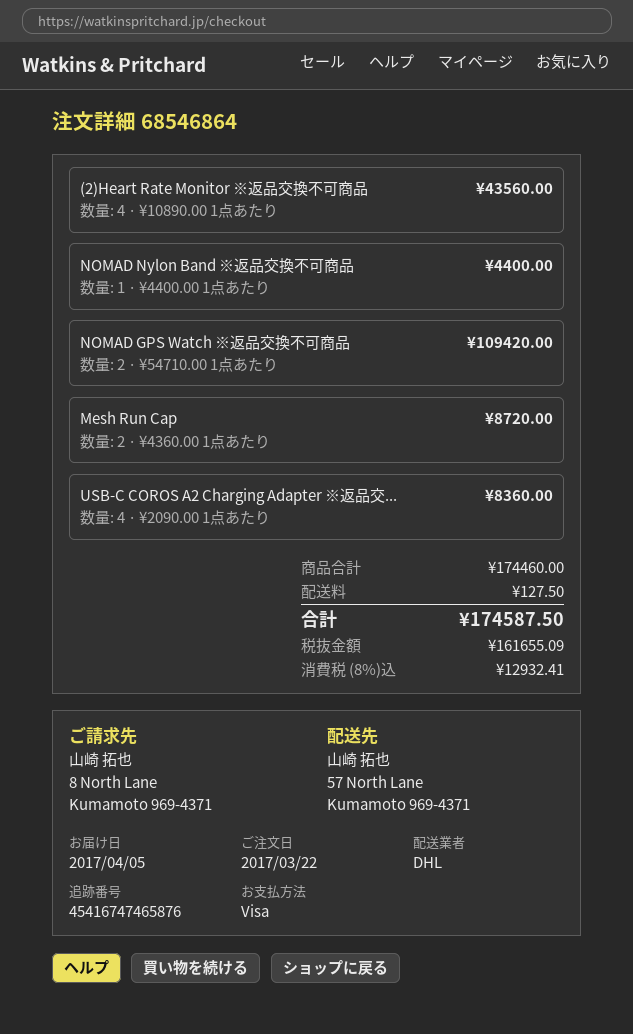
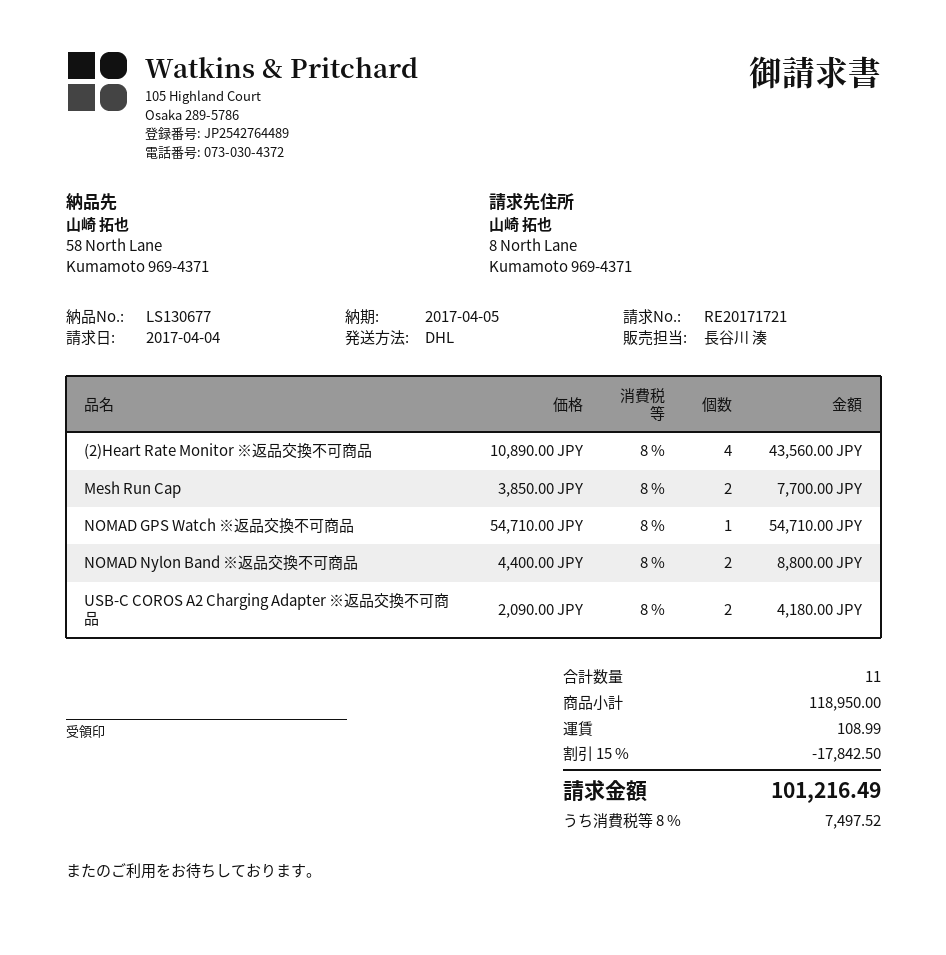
ship to: 57 North Lane, Kumamoto 969-4371 -> 58 North Lane, Kumamoto 969-4371
NOMAD Nylon Band ※返品交換不可商品: 1 x 4400.00 = 4400.00 -> 2 x 4400.00 = 8800.00
NOMAD GPS Watch ※返品交換不可商品: 2 x 54710.00 = 109420.00 -> 1 x 54710.00 = 54710.00
Mesh Run Cap: 2 x 4360.00 = 8720.00 -> 2 x 3850.00 = 7700.00
USB-C COROS A2 Charging Adapter ※返品交...: 4 x 2090.00 = 8360.00 -> 2 x 2090.00 = 4180.00
subtotal: 174460.00 -> 118950.00
discount: none -> 15% = 17842.50
shipping: 127.50 -> 108.99
tax: 8% = 12932.41 -> 8% = 7497.52
total: 174587.50 -> 101216.49

